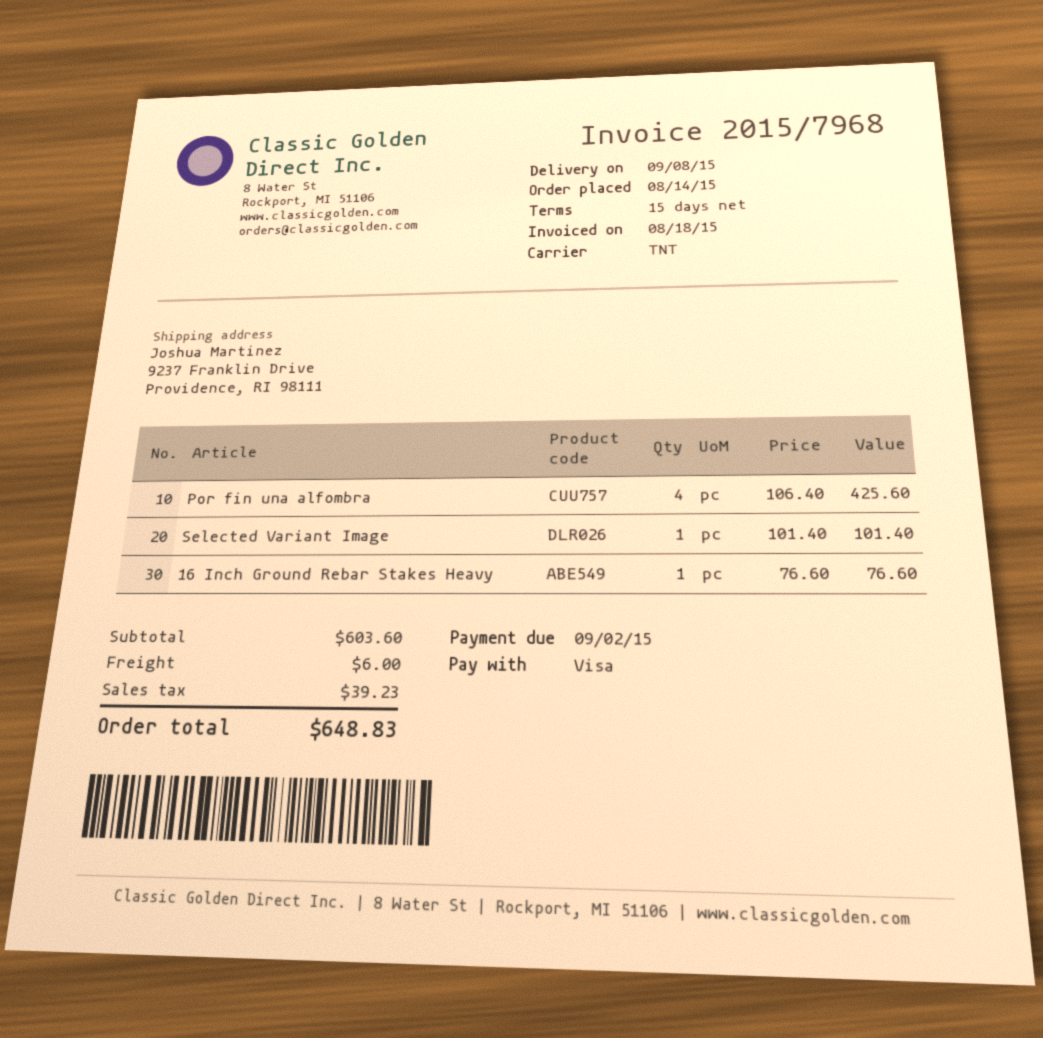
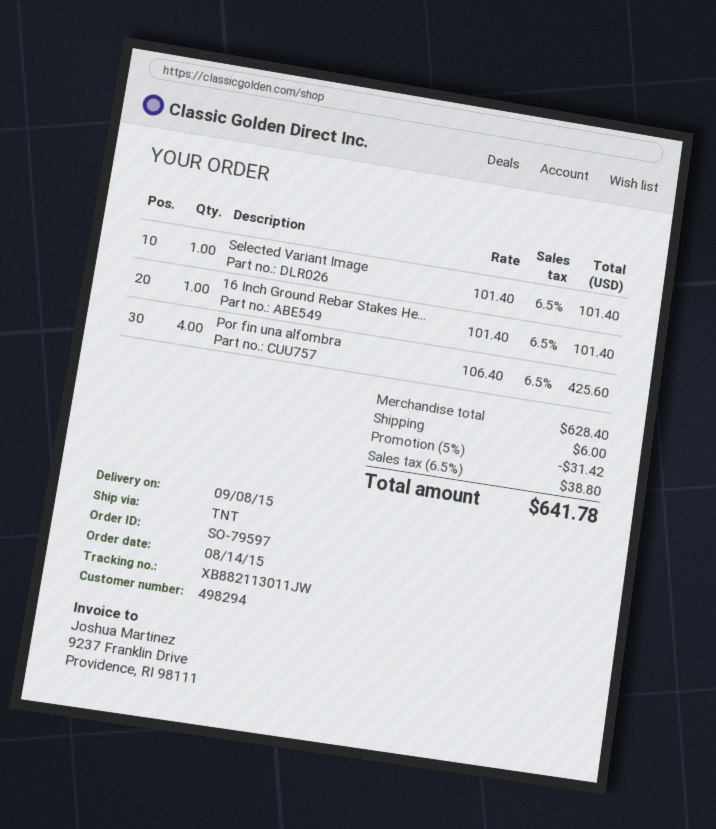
16 Inch Ground Rebar Stakes Heavy: 1 x 76.60 = 76.60 -> 1 x 101.40 = 101.40
subtotal: 603.60 -> 628.40
discount: none -> 5% = 31.42
tax: 39.23 -> 38.80
total: 648.83 -> 641.78

